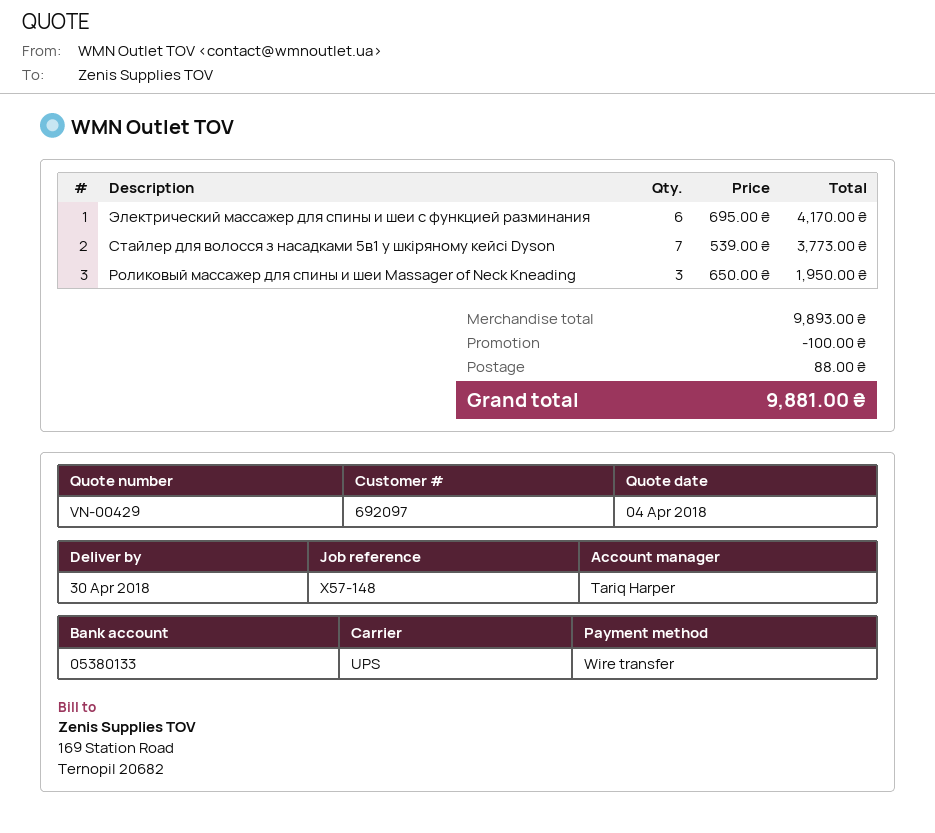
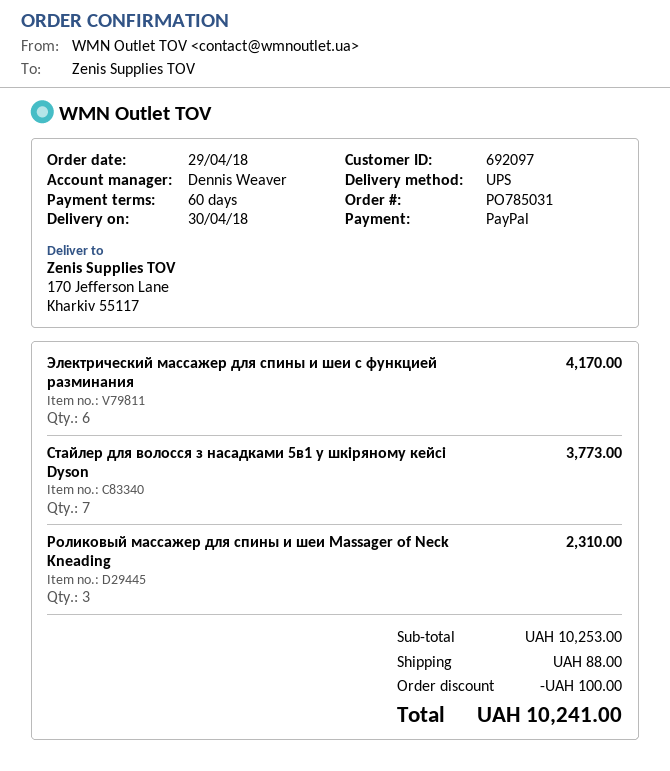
sales rep: Tariq Harper -> Dennis Weaver
payment method: bank transfer -> PayPal
Роликовый массажер для спины и шеи Massager of Neck Kneading: 3 for 1950.00 -> 3 for 2310.00
subtotal: 9893.00 -> 10253.00
total: 9881.00 -> 10241.00

